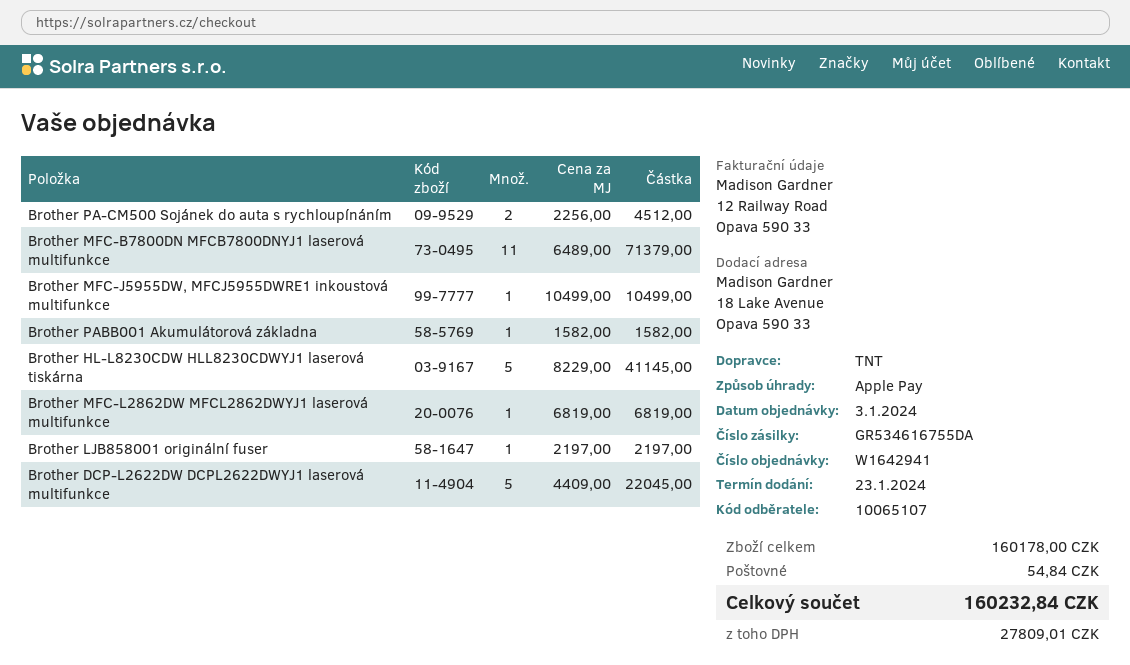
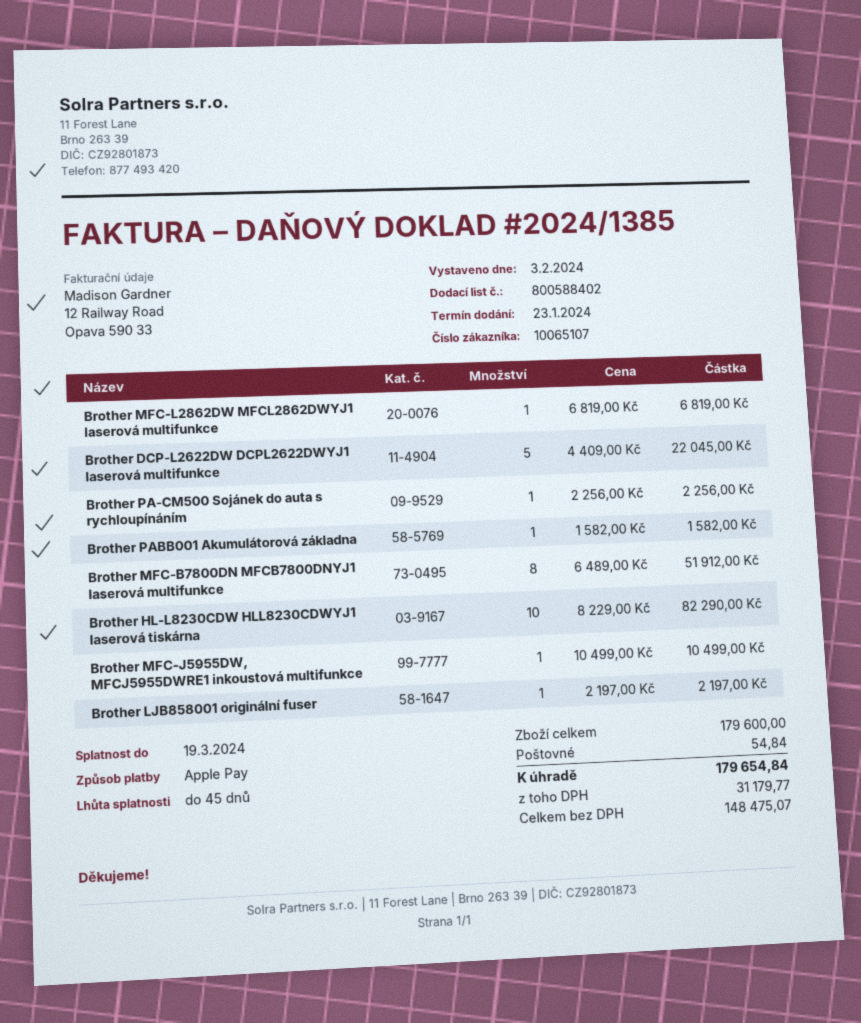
Brother PA-CM500 Sojánek do auta s rychloupínáním: 2 x 2256.00 = 4512.00 -> 1 x 2256.00 = 2256.00
Brother MFC-B7800DN MFCB7800DNYJ1 laserová multifunkce: 11 x 6489.00 = 71379.00 -> 8 x 6489.00 = 51912.00
Brother HL-L8230CDW HLL8230CDWYJ1 laserová tiskárna: 5 x 8229.00 = 41145.00 -> 10 x 8229.00 = 82290.00
subtotal: 160178.00 -> 179600.00
tax: 27809.01 -> 31179.77
total: 160232.84 -> 179654.84

